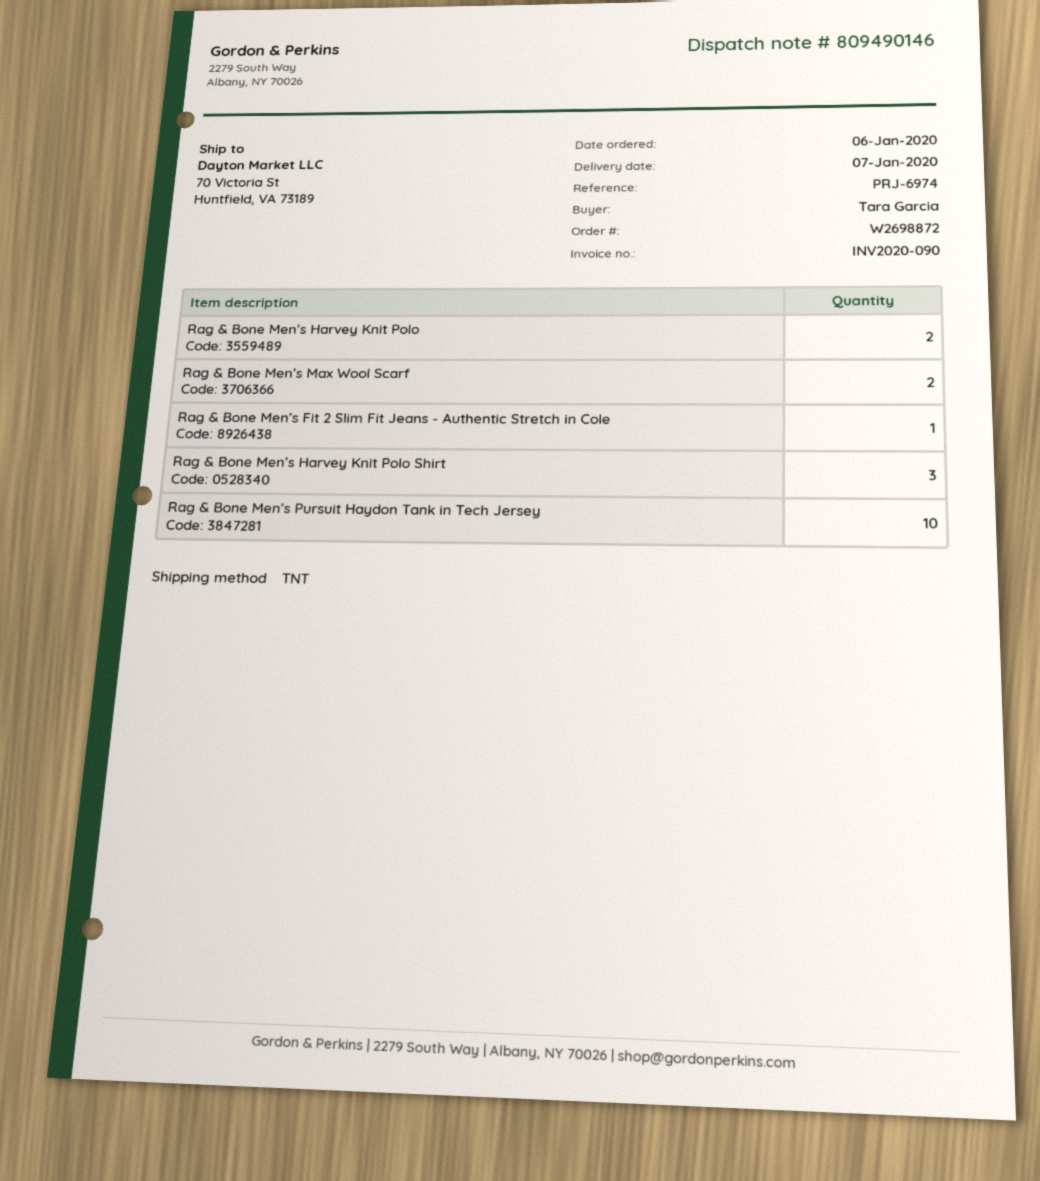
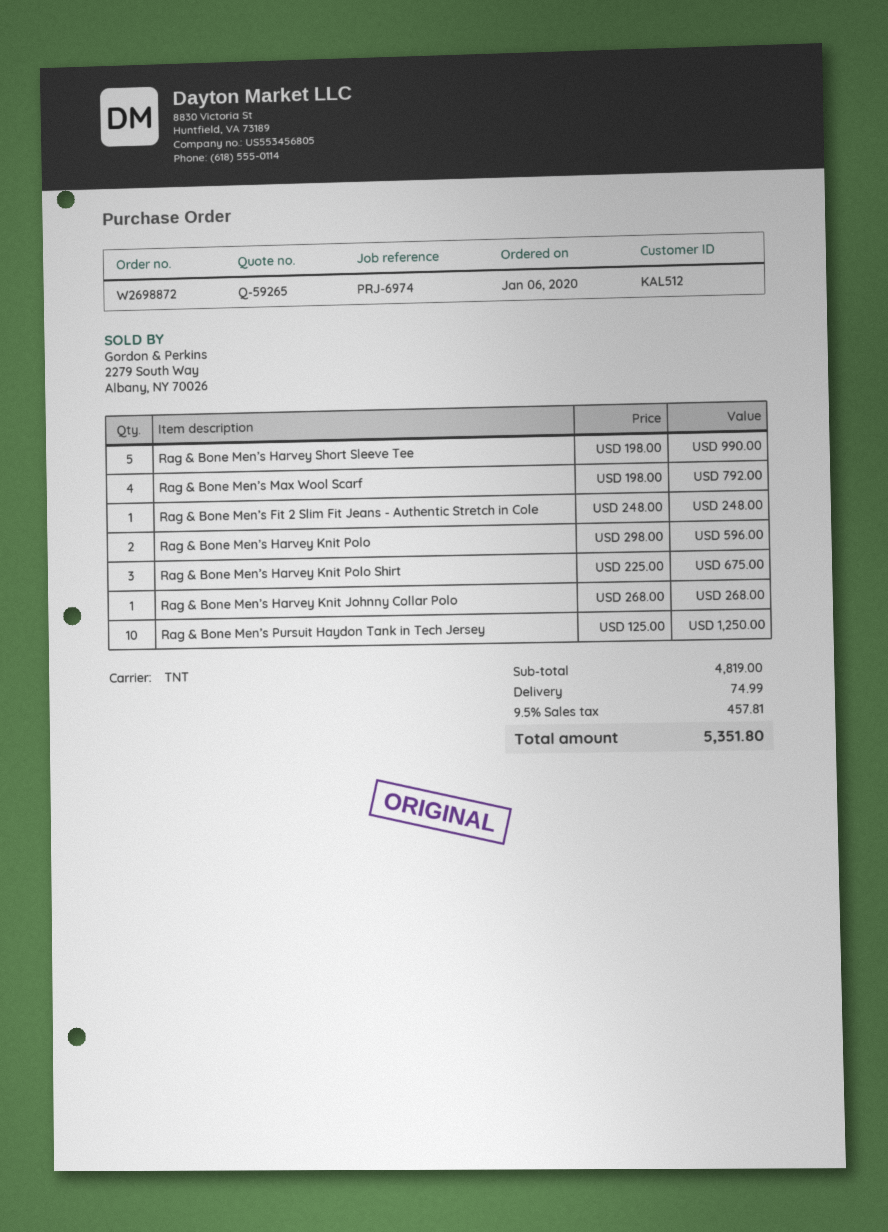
Rag & Bone Men’s Max Wool Scarf: 2 -> 4
Rag & Bone Men’s Harvey Short Sleeve Tee: none -> 5
Rag & Bone Men’s Harvey Knit Johnny Collar Polo: none -> 1

